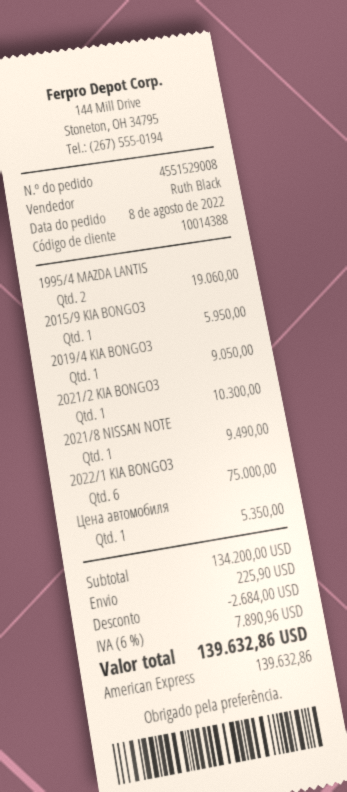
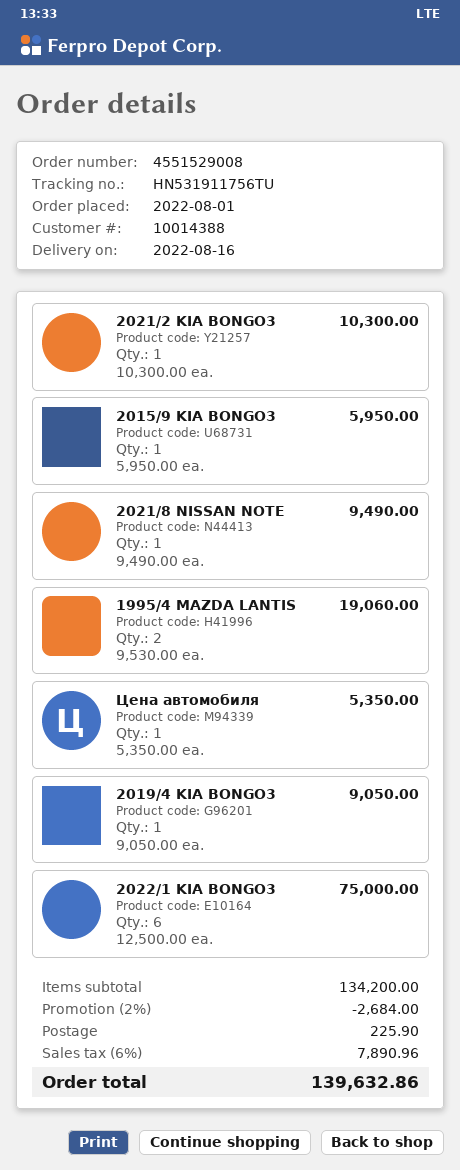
order date: 2022-08-08 -> 2022-08-01

